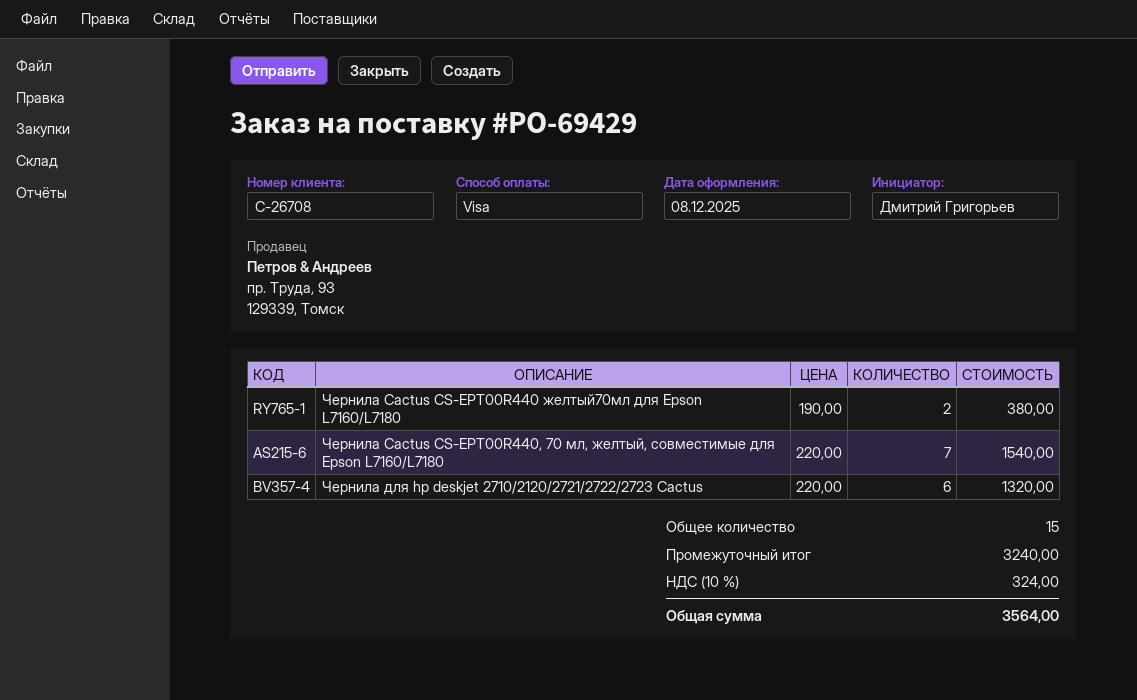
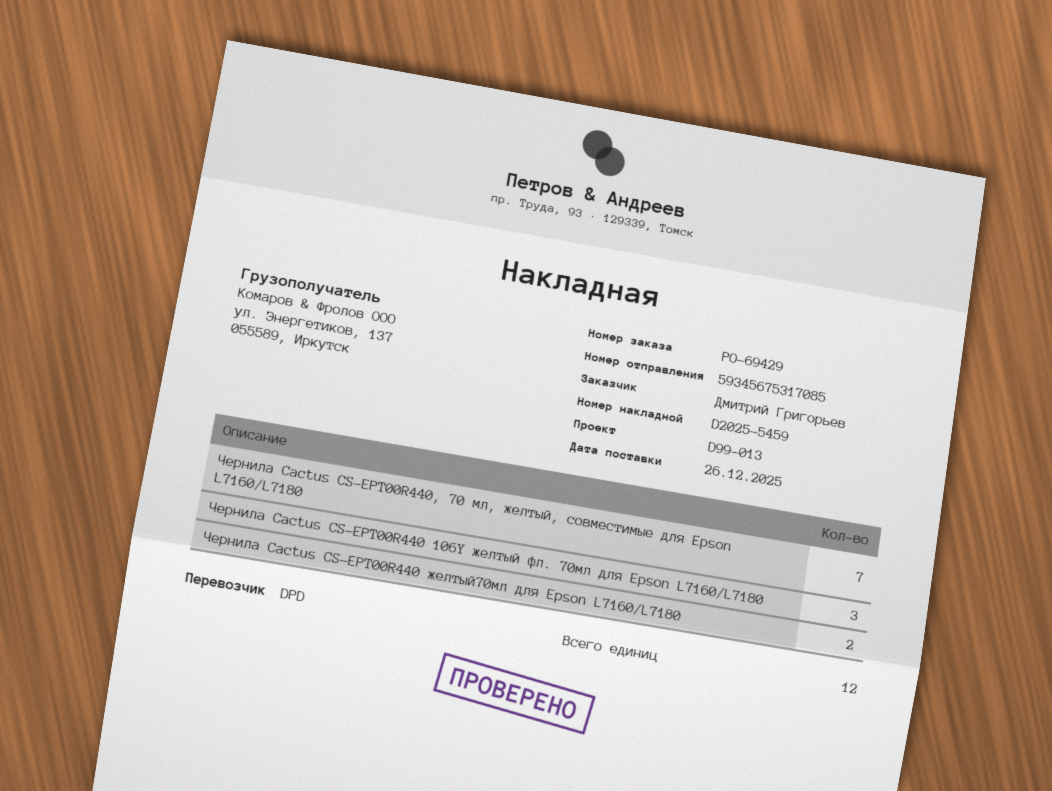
Чернила для hp deskjet 2710/2120/2721/2722/2723 Cactus: 6 -> none
Чернила Cactus CS-EPT00R440 106Y желтый фл. 70мл для Epson L7160/L7180: none -> 3
total quantity: 15 -> 12

